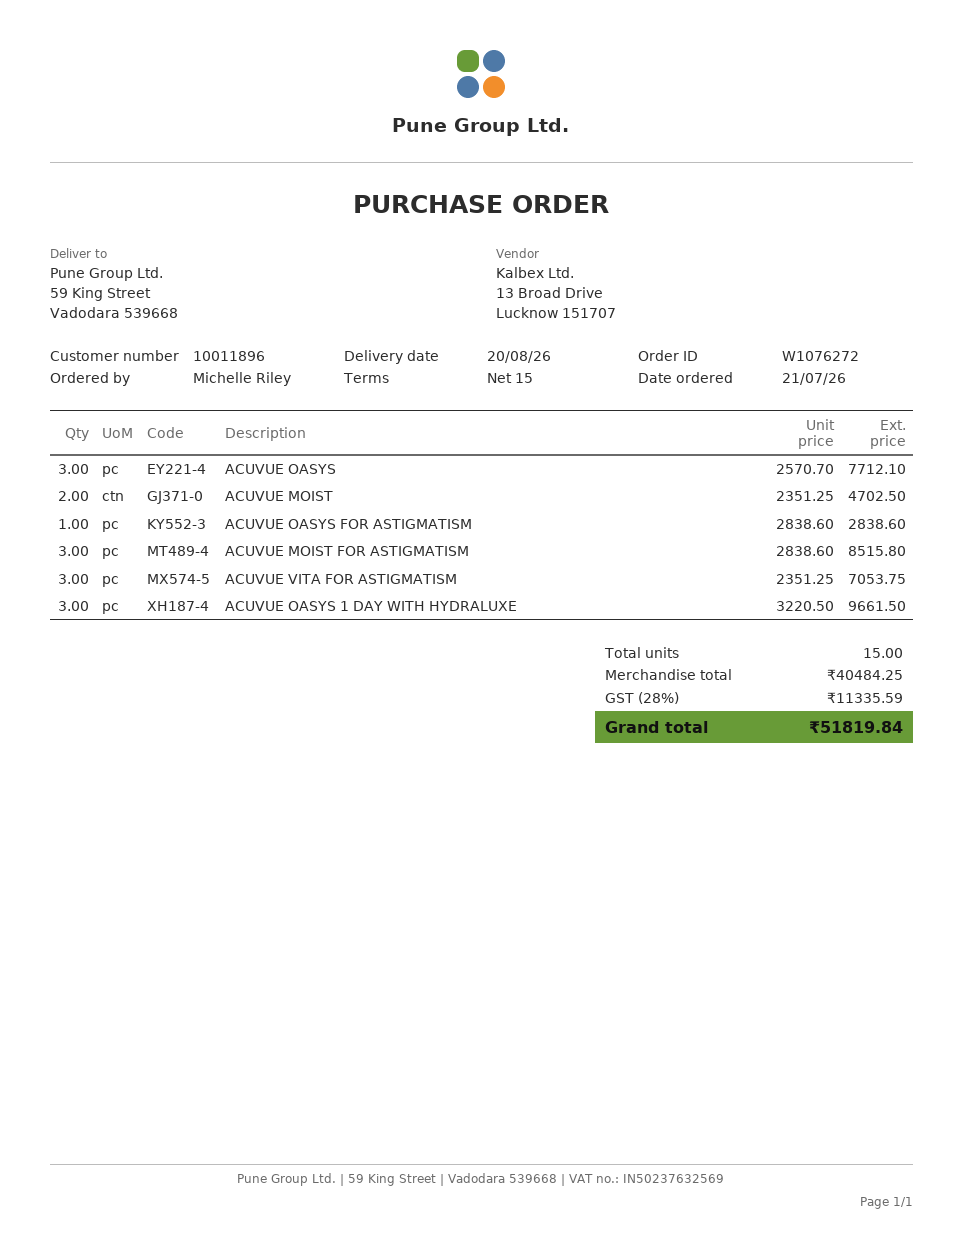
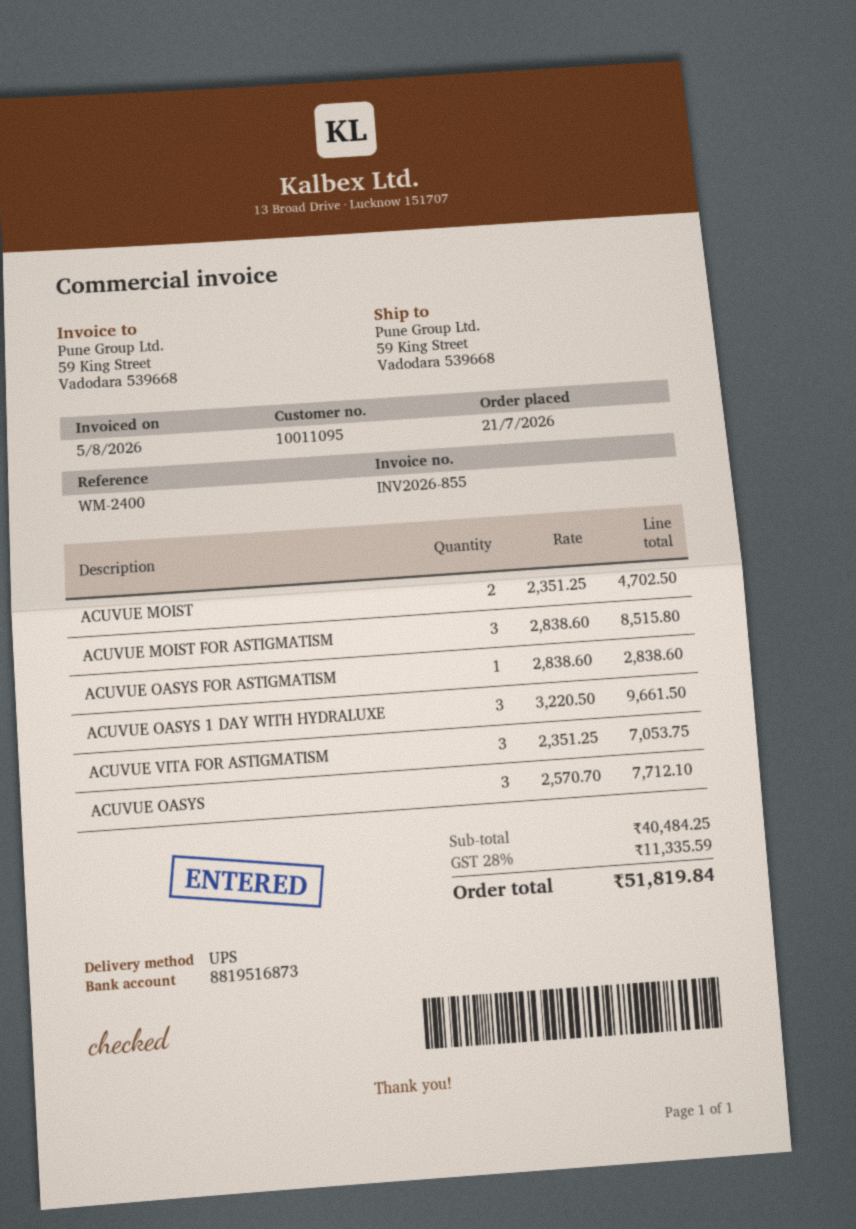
customer number: 10011896 -> 10011095

